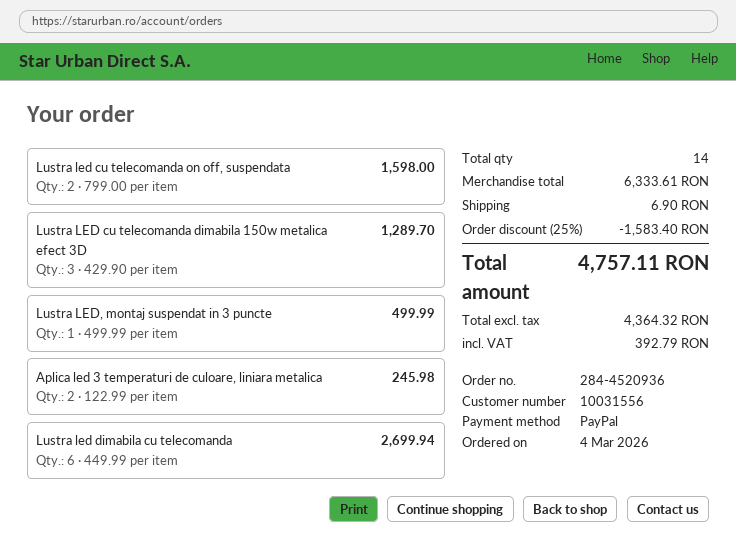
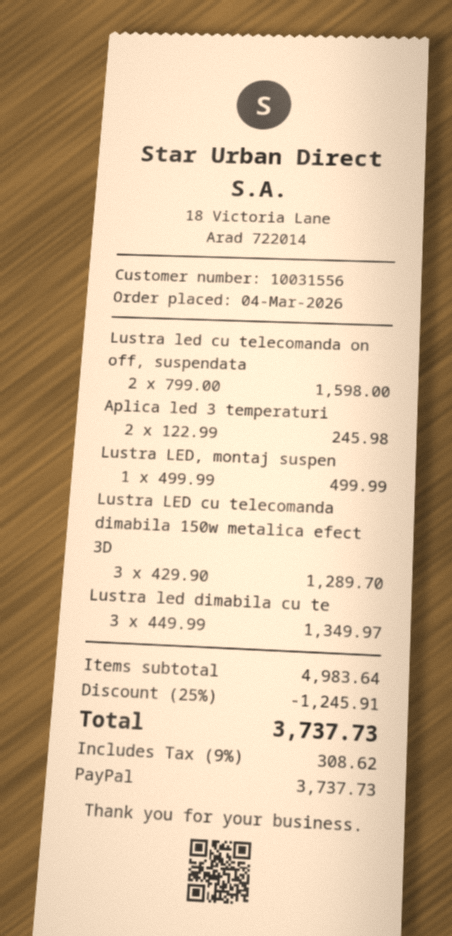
Lustra led dimabila cu telecomanda: 6 x 449.99 = 2699.94 -> 3 x 449.99 = 1349.97
subtotal: 6333.61 -> 4983.64
discount: 25% = 1583.40 -> 25% = 1245.91
shipping: 6.90 -> none
tax: 392.79 -> 308.62
total: 4757.11 -> 3737.73

